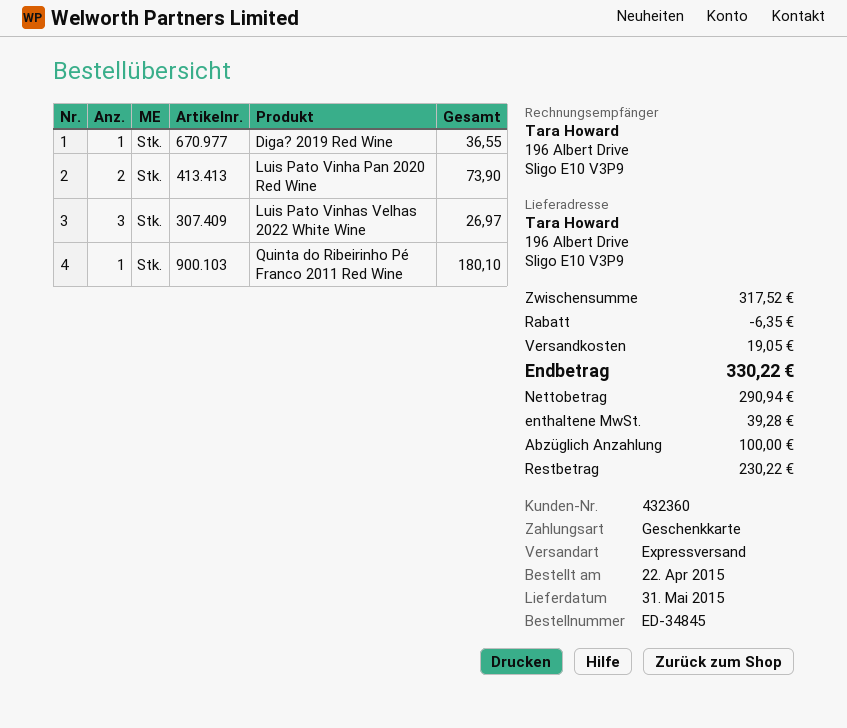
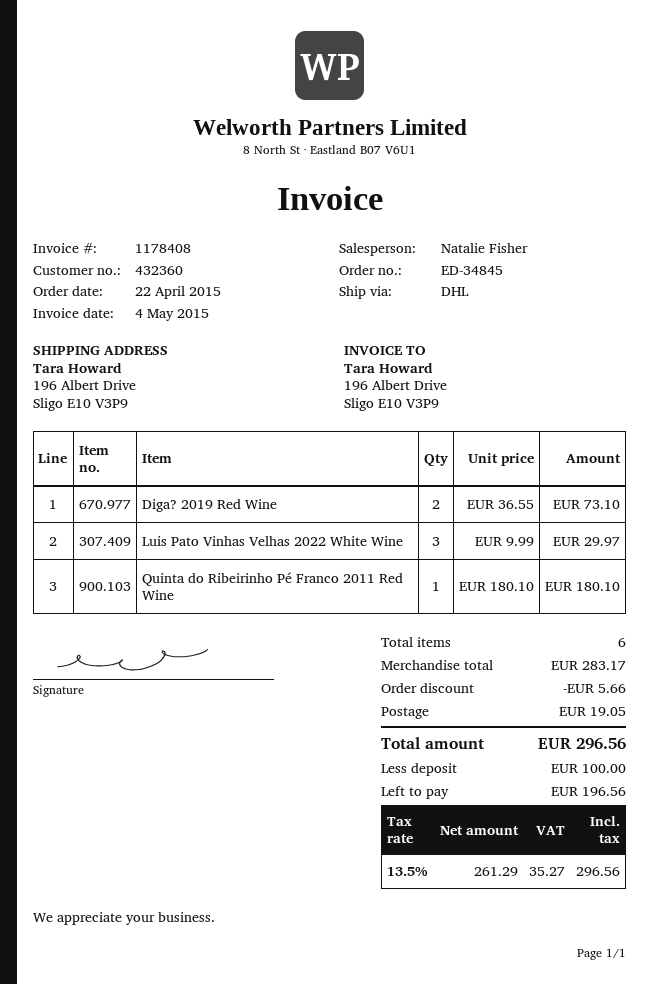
shipping method: express -> DHL
Diga? 2019 Red Wine: 1 for 36.55 -> 2 for 73.10
Luis Pato Vinha Pan 2020 Red Wine: 2 for 73.90 -> none
Luis Pato Vinhas Velhas 2022 White Wine: 3 for 26.97 -> 3 for 29.97
subtotal: 317.52 -> 283.17
discount: 6.35 -> 5.66
net: 290.94 -> 261.29
tax: 39.28 -> 35.27
total: 330.22 -> 296.56
balance: 230.22 -> 196.56

